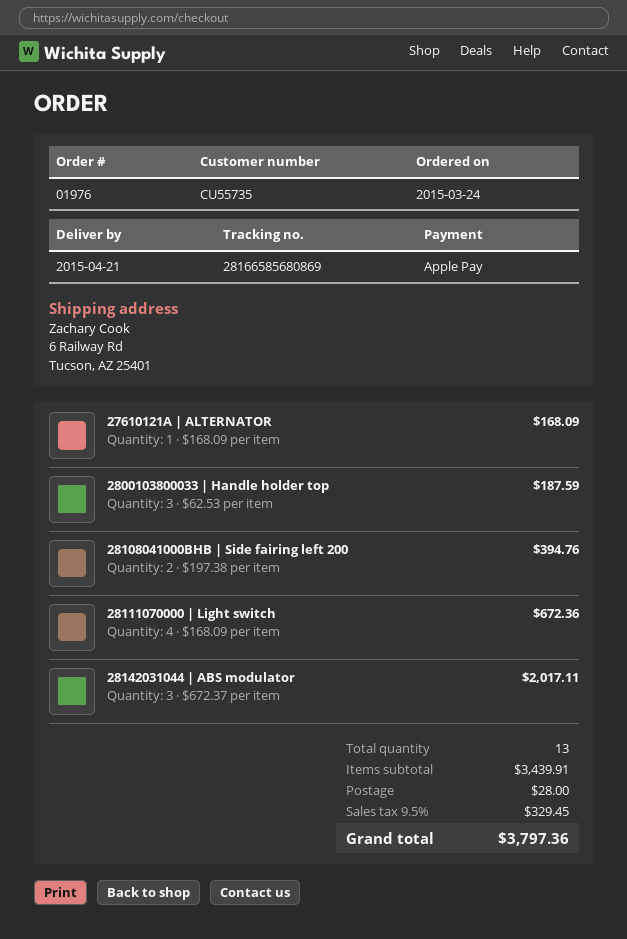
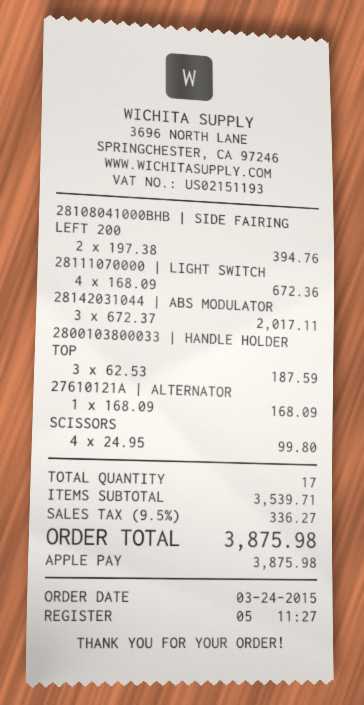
SCISSORS: none -> 4 x 24.95 = 99.80
total quantity: 13 -> 17
subtotal: 3439.91 -> 3539.71
shipping: 28.00 -> none
tax: 9.5% = 329.45 -> 9.5% = 336.27
total: 3797.36 -> 3875.98

